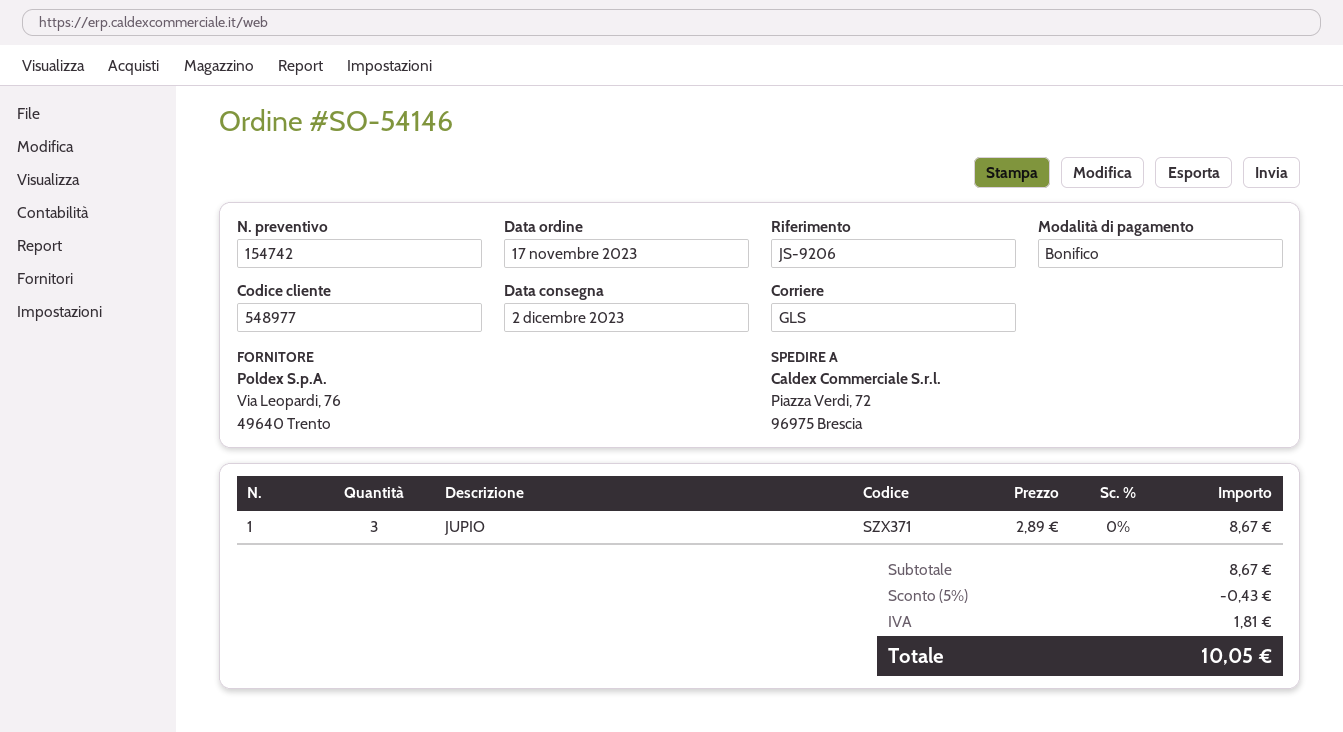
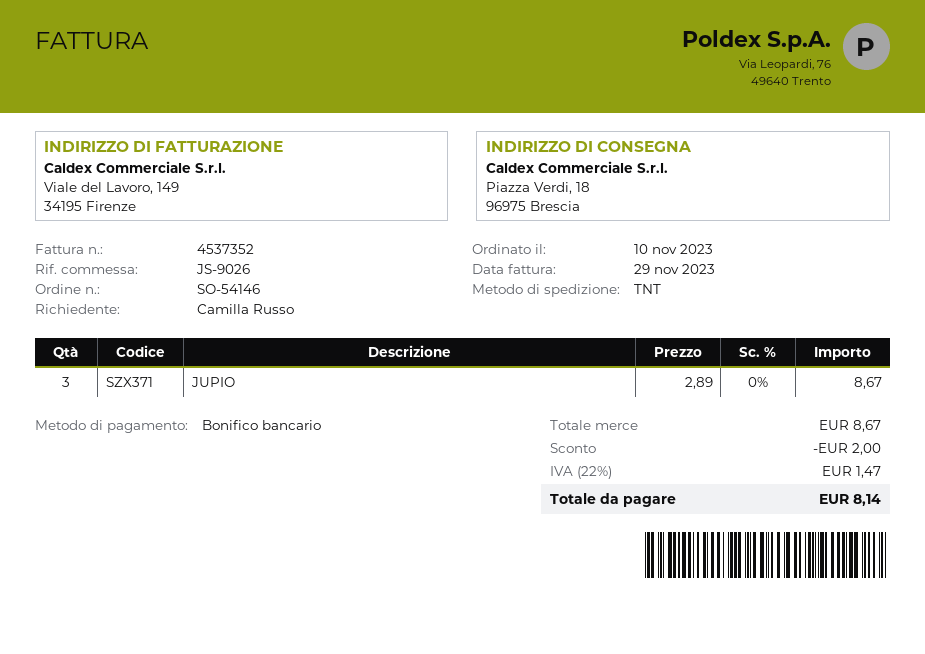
order date: 2023-11-17 -> 2023-11-10
reference: JS-9206 -> JS-9026
shipping method: GLS -> TNT
ship to: Piazza Verdi, 72, 96975 Brescia -> Piazza Verdi, 18, 96975 Brescia
discount: 0.43 -> 2.00
tax: 1.81 -> 1.47
total: 10.05 -> 8.14

